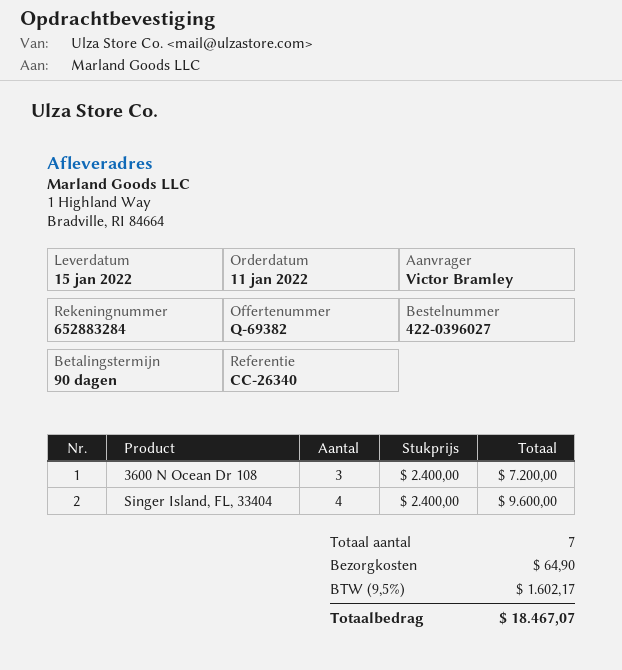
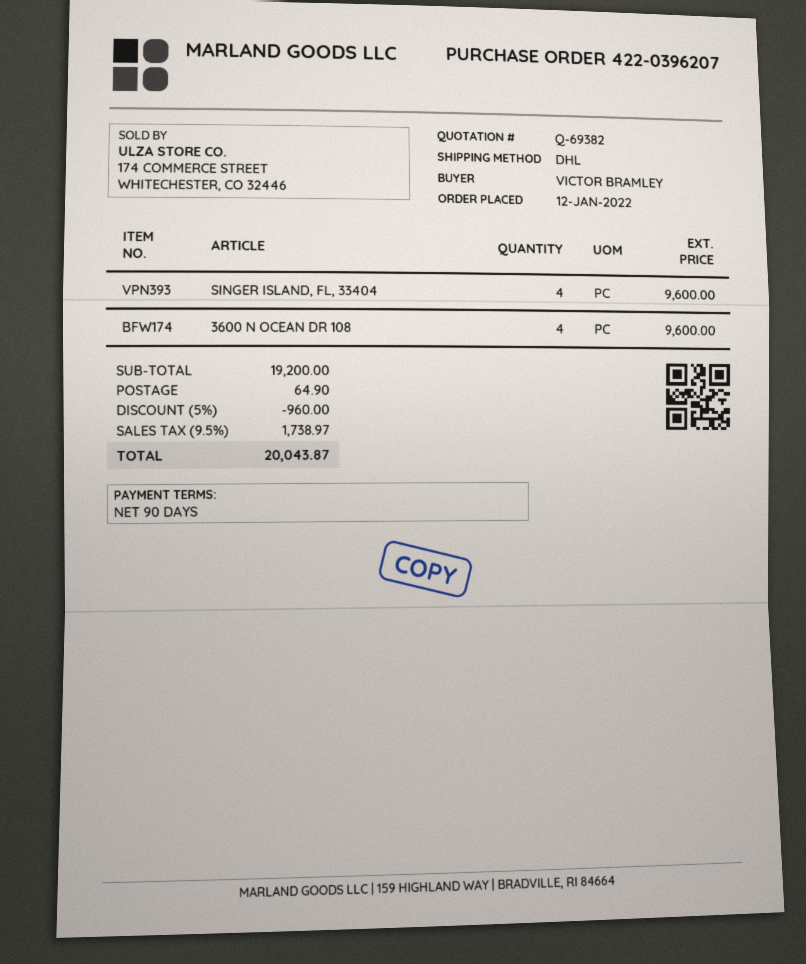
order number: 422-0396027 -> 422-0396207
order date: 2022-01-11 -> 2022-01-12
3600 N Ocean Dr 108: 3 for 7200.00 -> 4 for 9600.00
discount: none -> 5% = 960.00
tax: 9.5% = 1602.17 -> 9.5% = 1738.97
total: 18467.07 -> 20043.87

